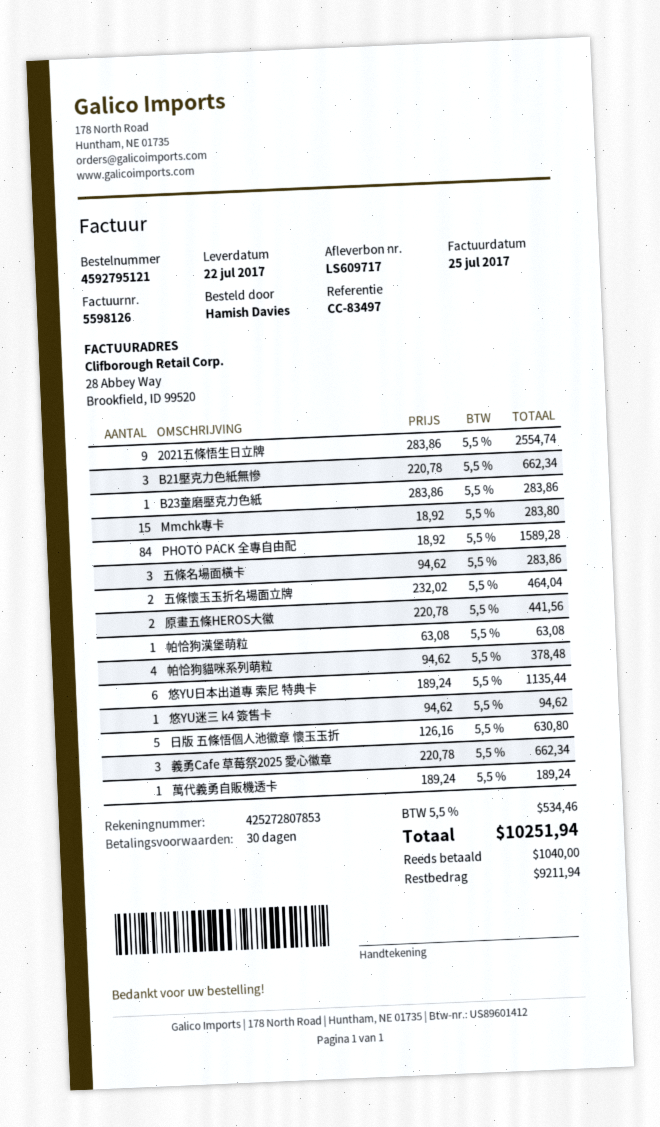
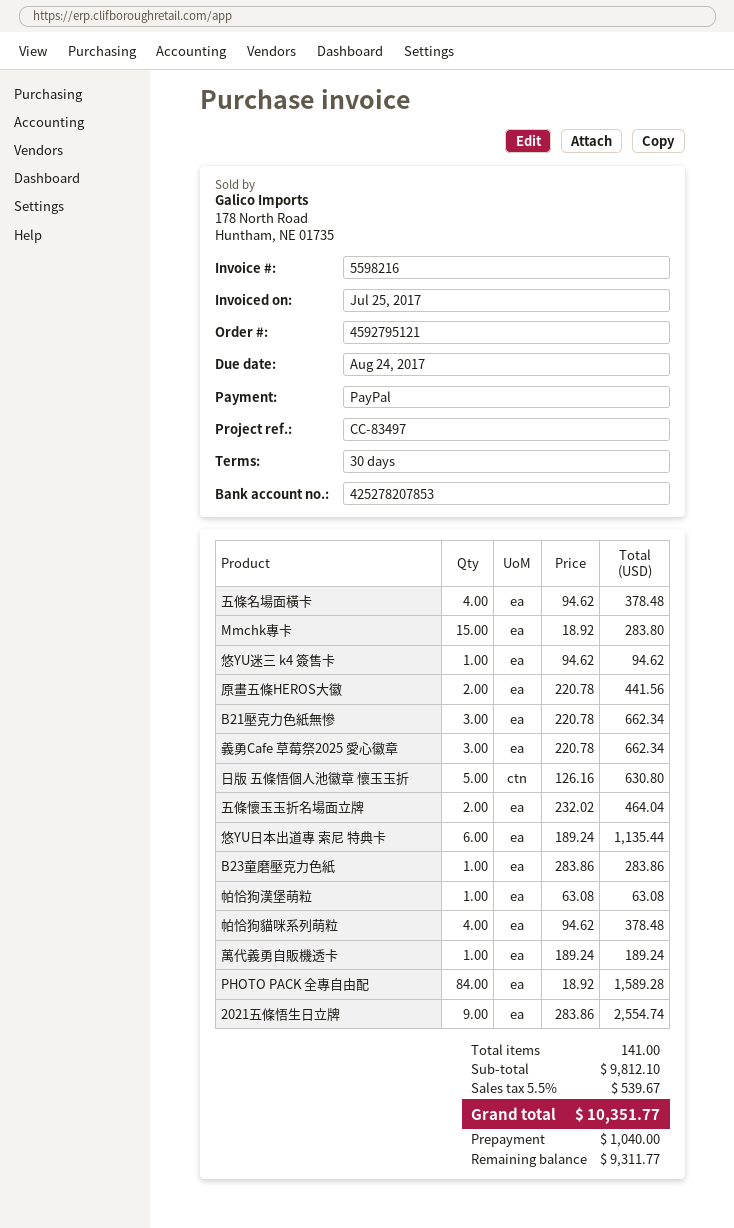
invoice number: 5598126 -> 5598216
bank account: 425272807853 -> 425278207853
五條名場面橫卡: 3 x 94.62 = 283.86 -> 4 x 94.62 = 378.48
tax: 5.5% = 534.46 -> 5.5% = 539.67
total: 10251.94 -> 10351.77
balance: 9211.94 -> 9311.77

